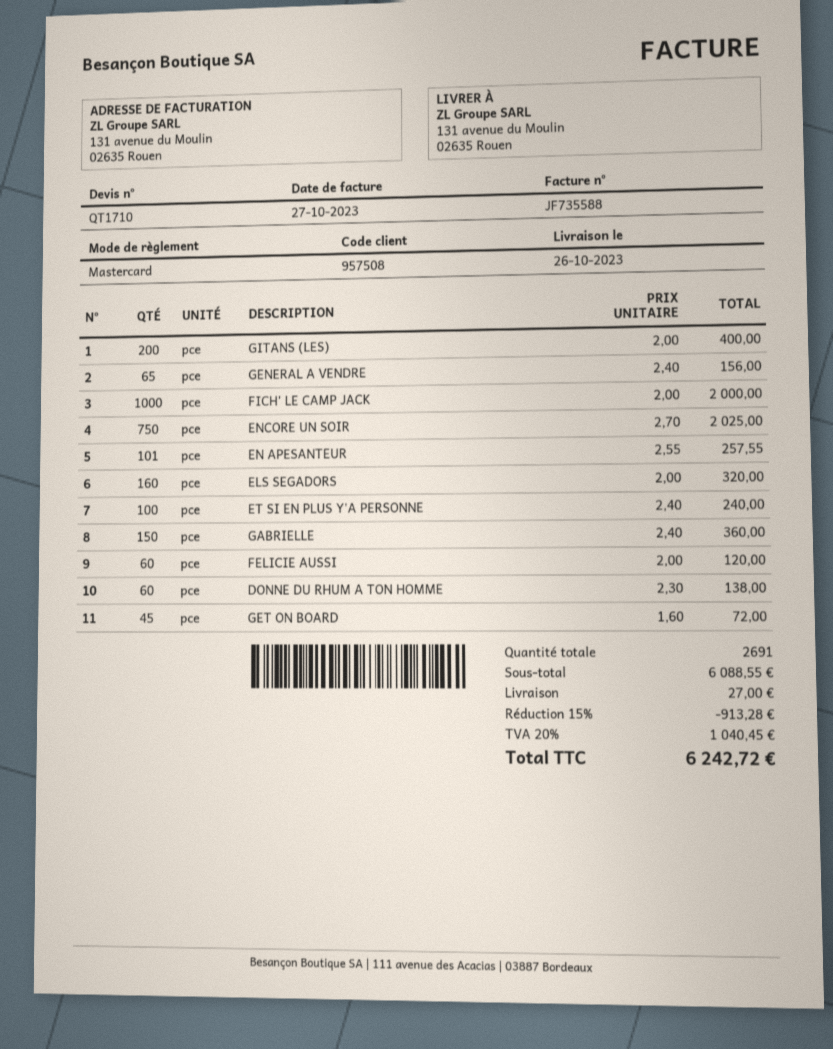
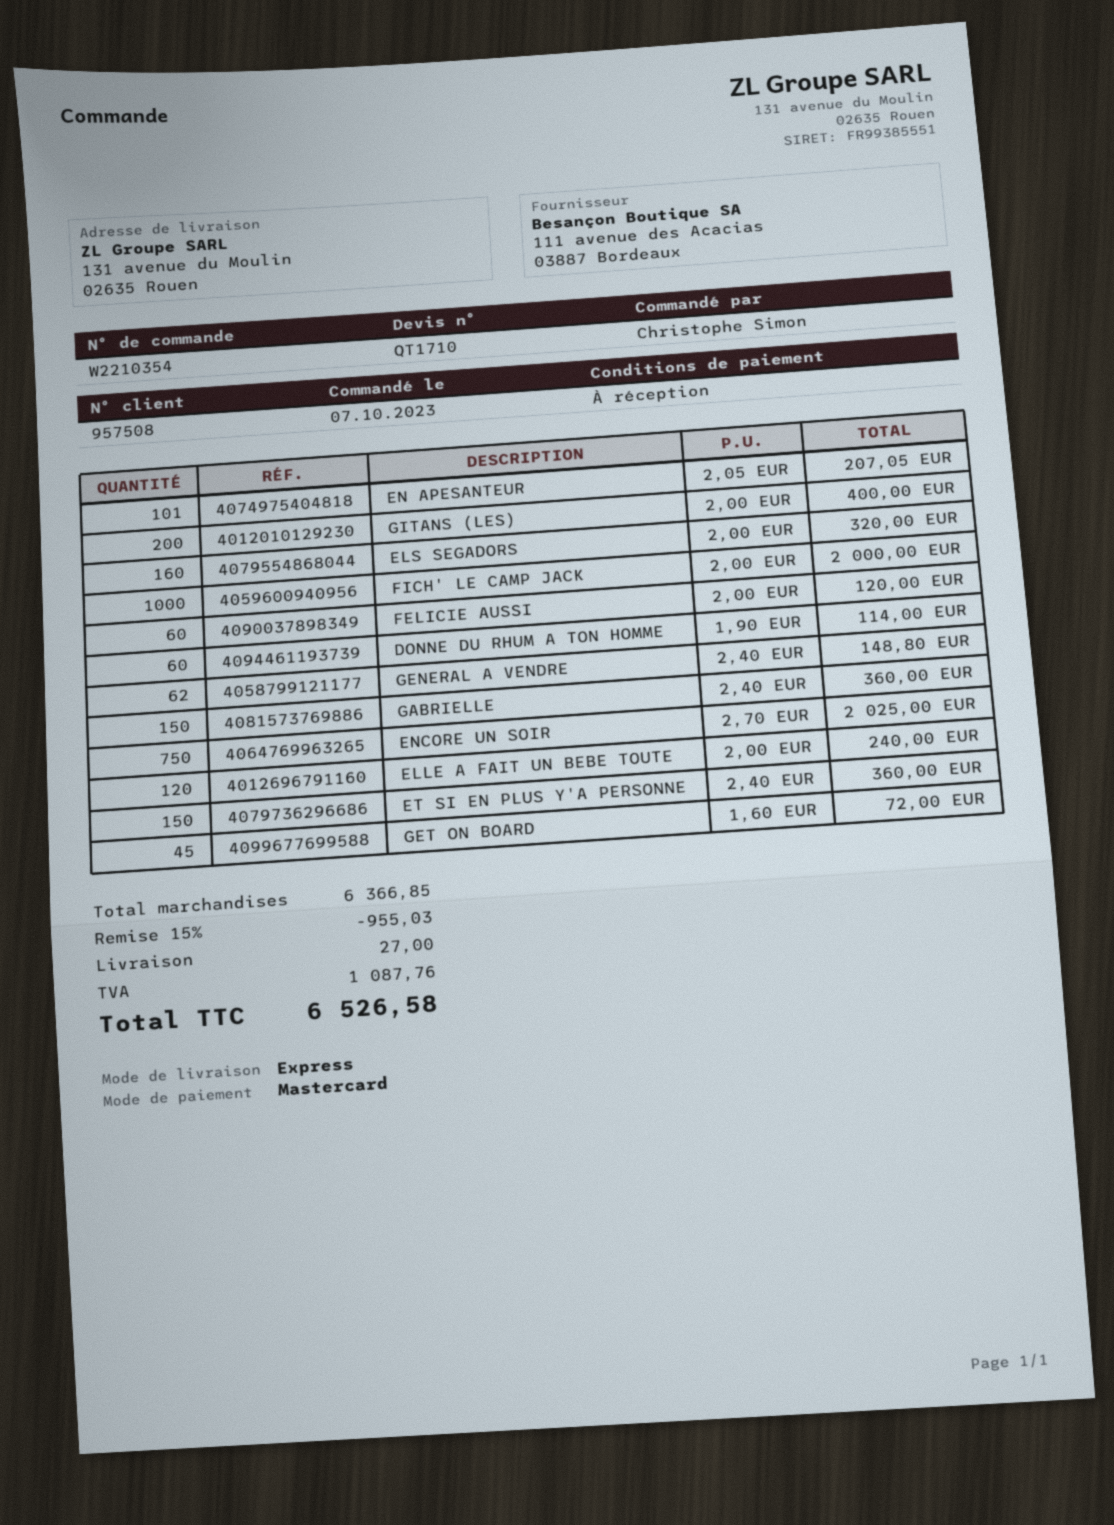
GENERAL A VENDRE: 65 x 2.40 = 156.00 -> 62 x 2.40 = 148.80
EN APESANTEUR: 101 x 2.55 = 257.55 -> 101 x 2.05 = 207.05
ET SI EN PLUS Y'A PERSONNE: 100 x 2.40 = 240.00 -> 150 x 2.40 = 360.00
DONNE DU RHUM A TON HOMME: 60 x 2.30 = 138.00 -> 60 x 1.90 = 114.00
ELLE A FAIT UN BEBE TOUTE: none -> 120 x 2.00 = 240.00
subtotal: 6088.55 -> 6366.85
discount: 15% = 913.28 -> 15% = 955.03
tax: 1040.45 -> 1087.76
total: 6242.72 -> 6526.58

